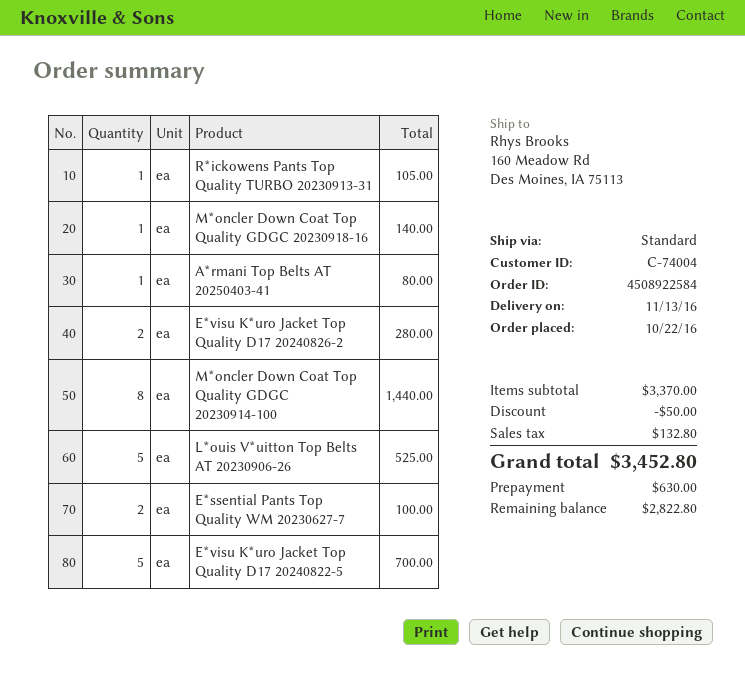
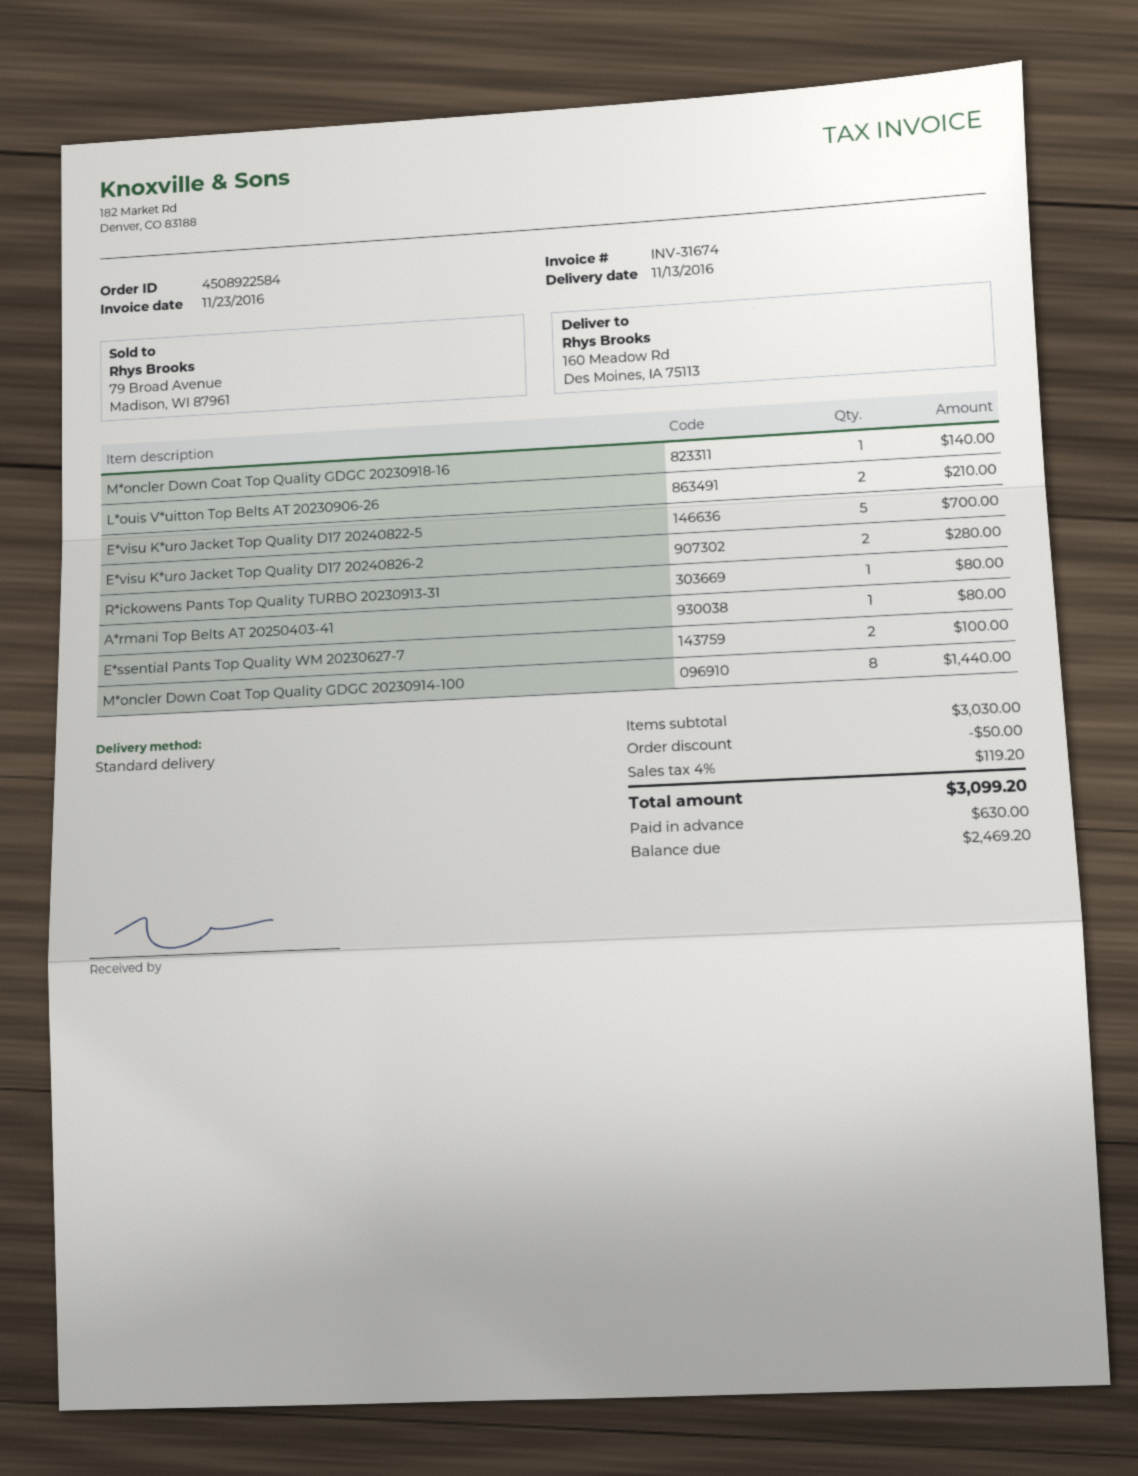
R*ickowens Pants Top Quality TURBO 20230913-31: 1 for 105.00 -> 1 for 80.00
L*ouis V*uitton Top Belts AT 20230906-26: 5 for 525.00 -> 2 for 210.00
subtotal: 3370.00 -> 3030.00
tax: 132.80 -> 119.20
total: 3452.80 -> 3099.20
balance: 2822.80 -> 2469.20

